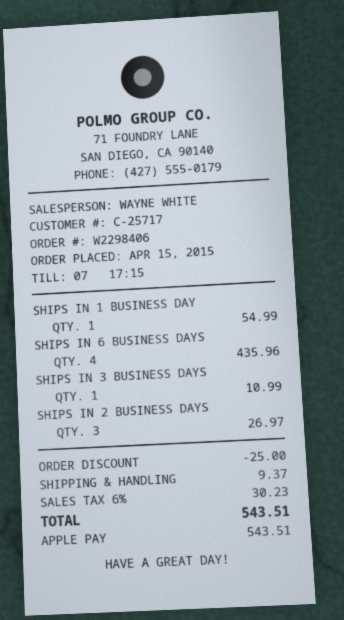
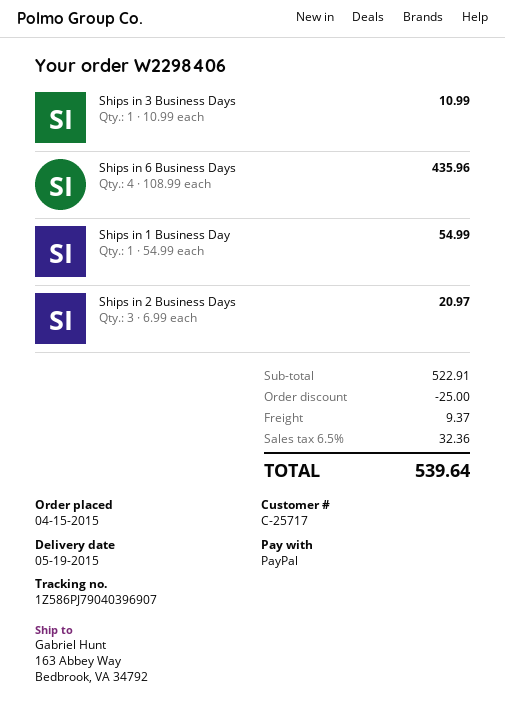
payment method: Apple Pay -> PayPal
SHIPS IN 2 BUSINESS DAYS: 3 for 26.97 -> 3 for 20.97
tax: 6% = 30.23 -> 6.5% = 32.36
total: 543.51 -> 539.64

